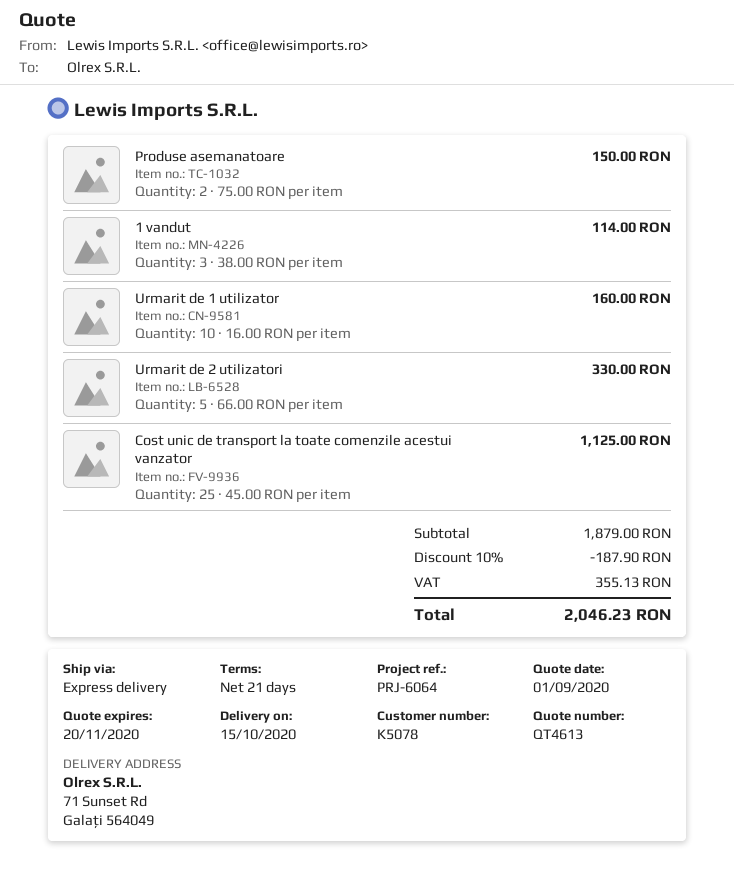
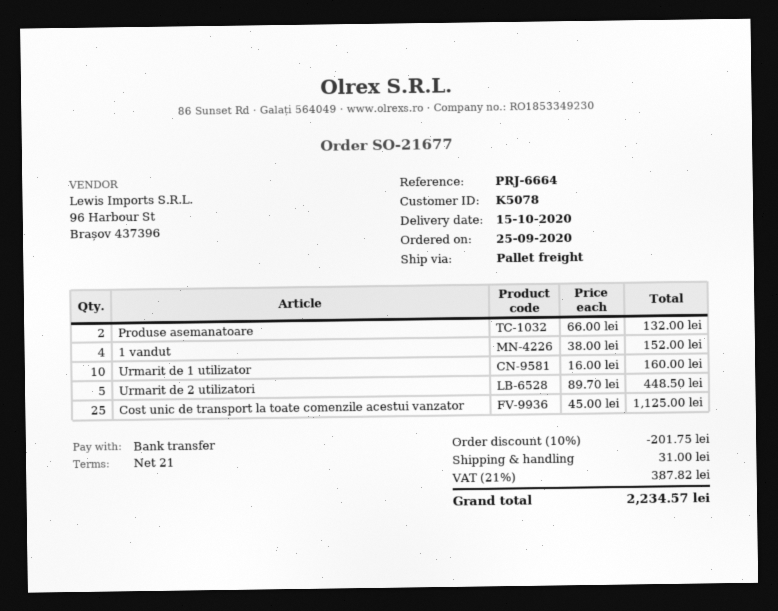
reference: PRJ-6064 -> PRJ-6664
shipping method: express -> pallet freight
Produse asemanatoare: 2 x 75.00 = 150.00 -> 2 x 66.00 = 132.00
1 vandut: 3 x 38.00 = 114.00 -> 4 x 38.00 = 152.00
Urmarit de 2 utilizatori: 5 x 66.00 = 330.00 -> 5 x 89.70 = 448.50
discount: 10% = 187.90 -> 10% = 201.75
shipping: none -> 31.00
tax: 355.13 -> 387.82
total: 2046.23 -> 2234.57

